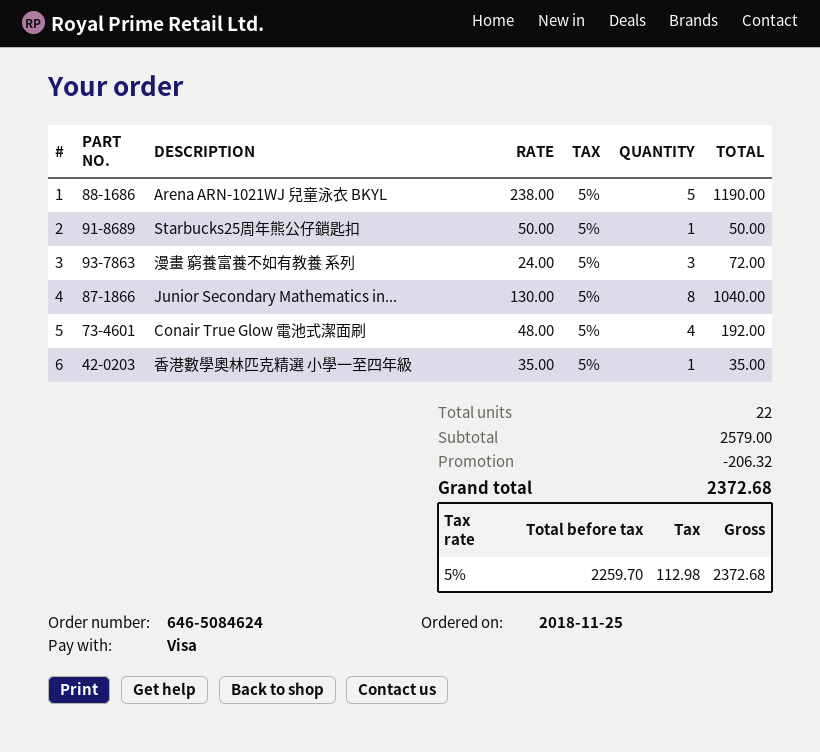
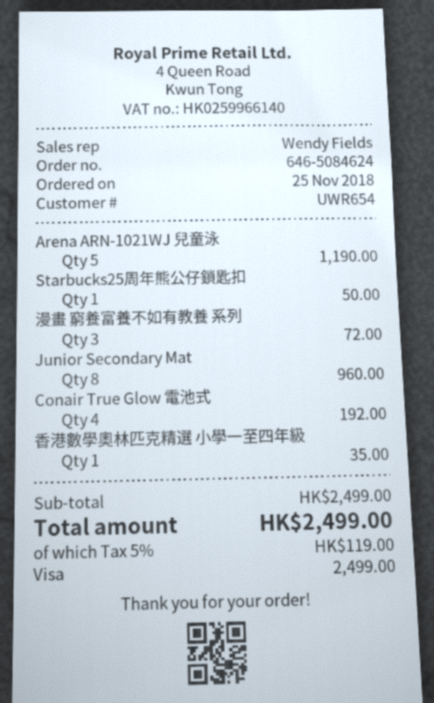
Junior Secondary Mathematics in...: 8 for 1040.00 -> 8 for 960.00
subtotal: 2579.00 -> 2499.00
discount: 206.32 -> none
tax: 5% = 112.98 -> 5% = 119.00
total: 2372.68 -> 2499.00

